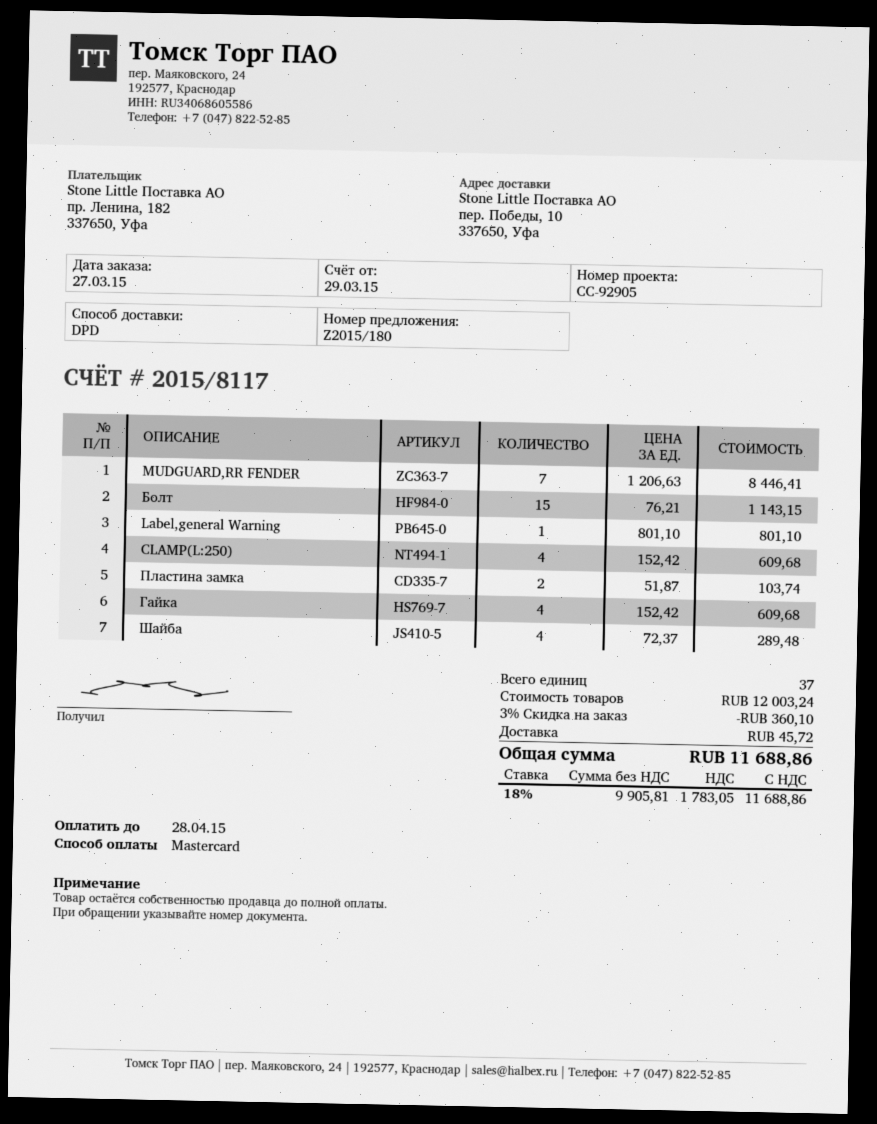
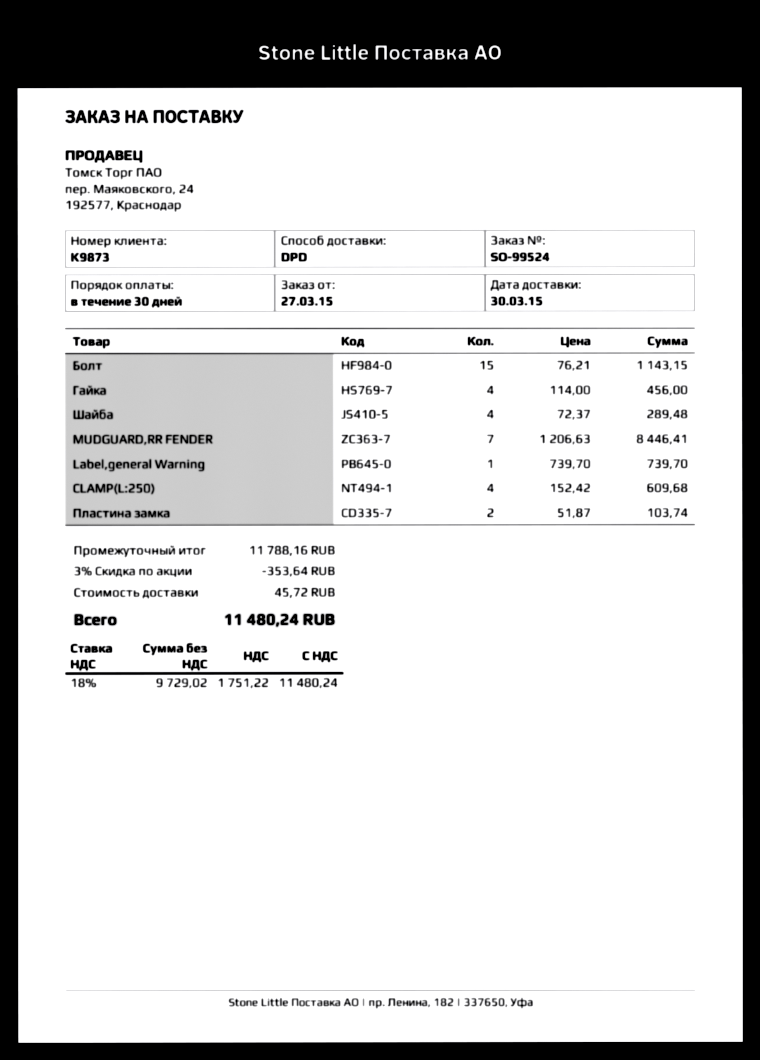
Label,general Warning: 1 x 801.10 = 801.10 -> 1 x 739.70 = 739.70
Гайка: 4 x 152.42 = 609.68 -> 4 x 114.00 = 456.00
subtotal: 12003.24 -> 11788.16
discount: 3% = 360.10 -> 3% = 353.64
net: 9905.81 -> 9729.02
tax: 18% = 1783.05 -> 18% = 1751.22
total: 11688.86 -> 11480.24

